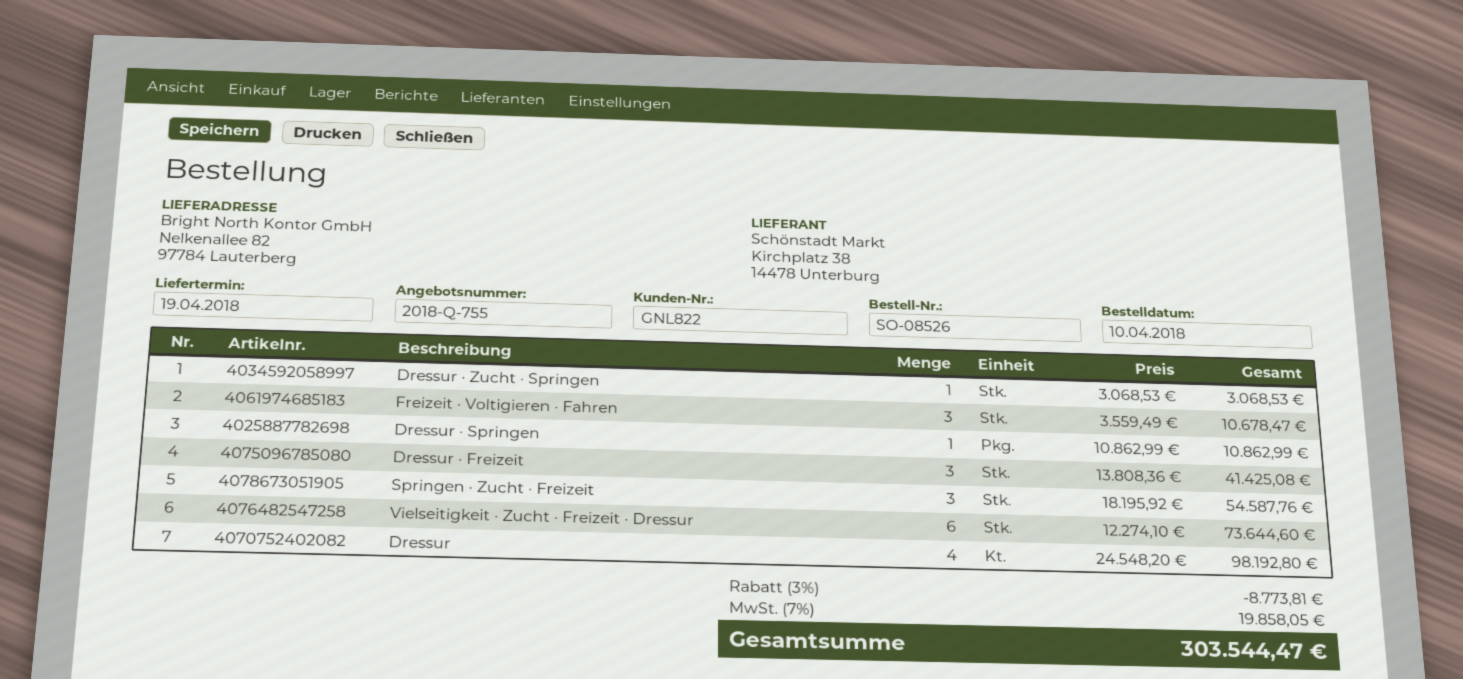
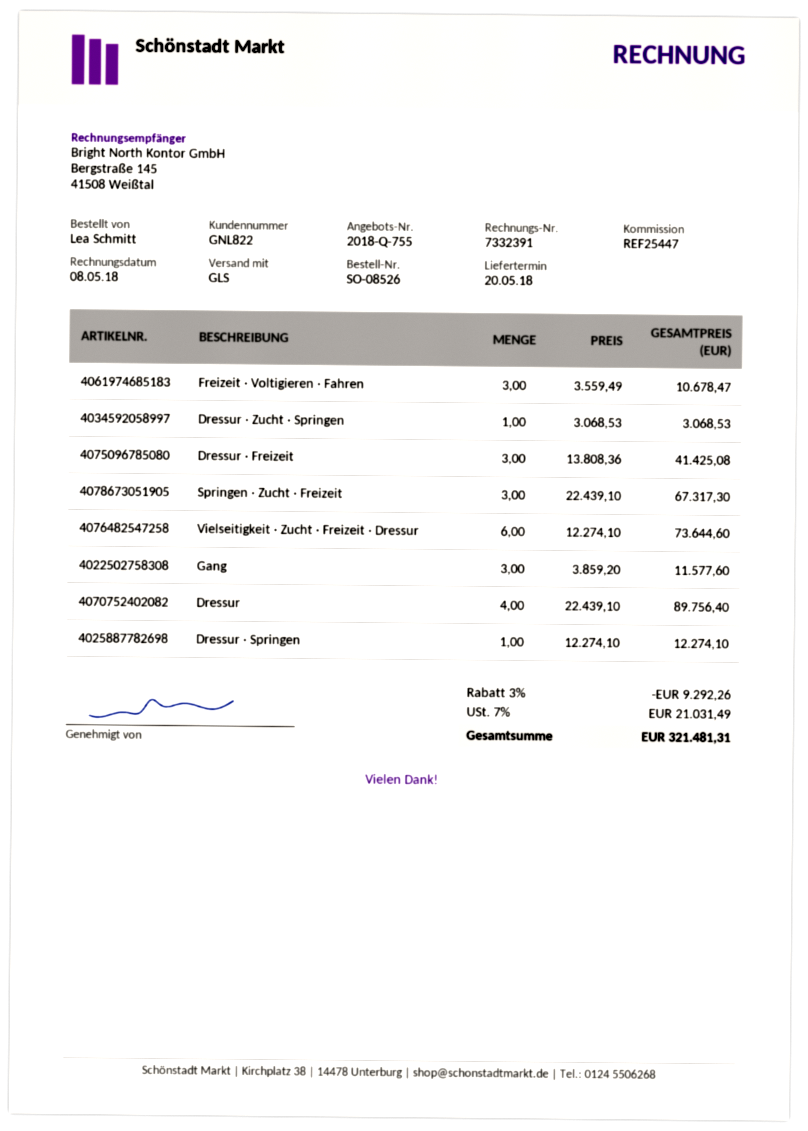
delivery date: 2018-04-19 -> 2018-05-20
Dressur · Springen: 1 x 10862.99 = 10862.99 -> 1 x 12274.10 = 12274.10
Springen · Zucht · Freizeit: 3 x 18195.92 = 54587.76 -> 3 x 22439.10 = 67317.30
Dressur: 4 x 24548.20 = 98192.80 -> 4 x 22439.10 = 89756.40
Gang: none -> 3 x 3859.20 = 11577.60
discount: 3% = 8773.81 -> 3% = 9292.26
tax: 7% = 19858.05 -> 7% = 21031.49
total: 303544.47 -> 321481.31

